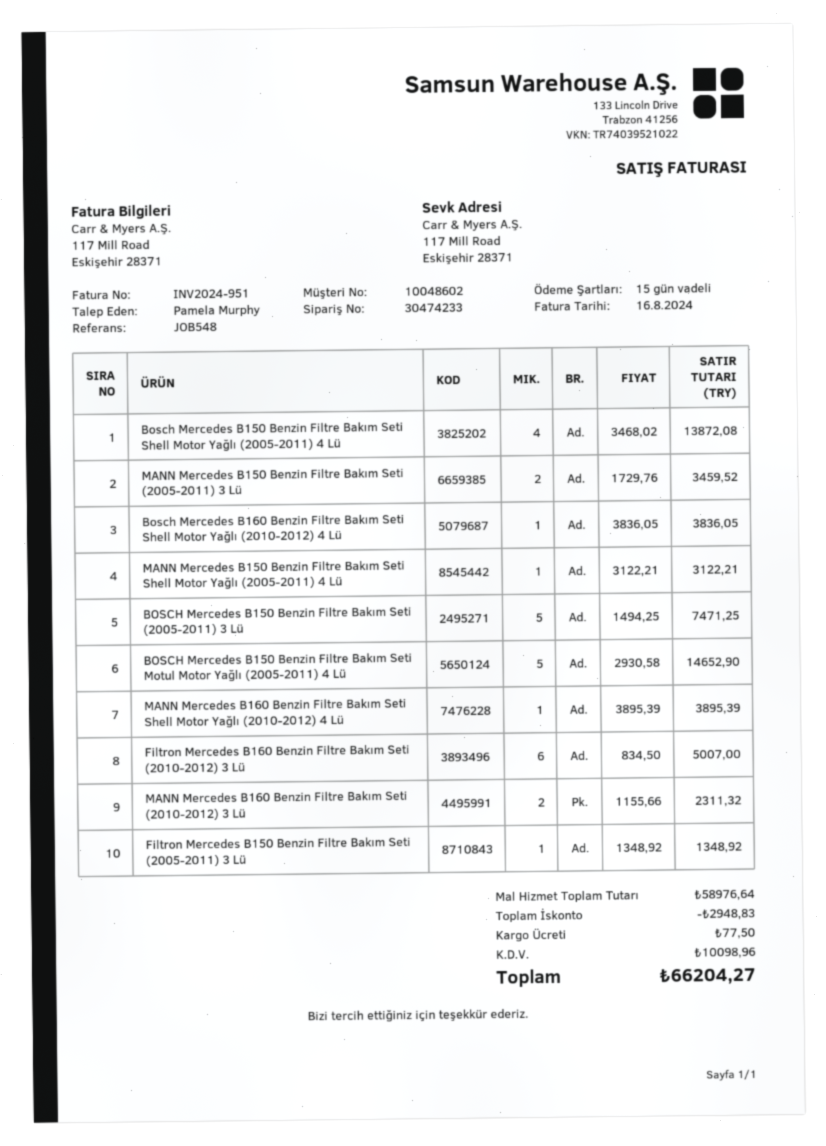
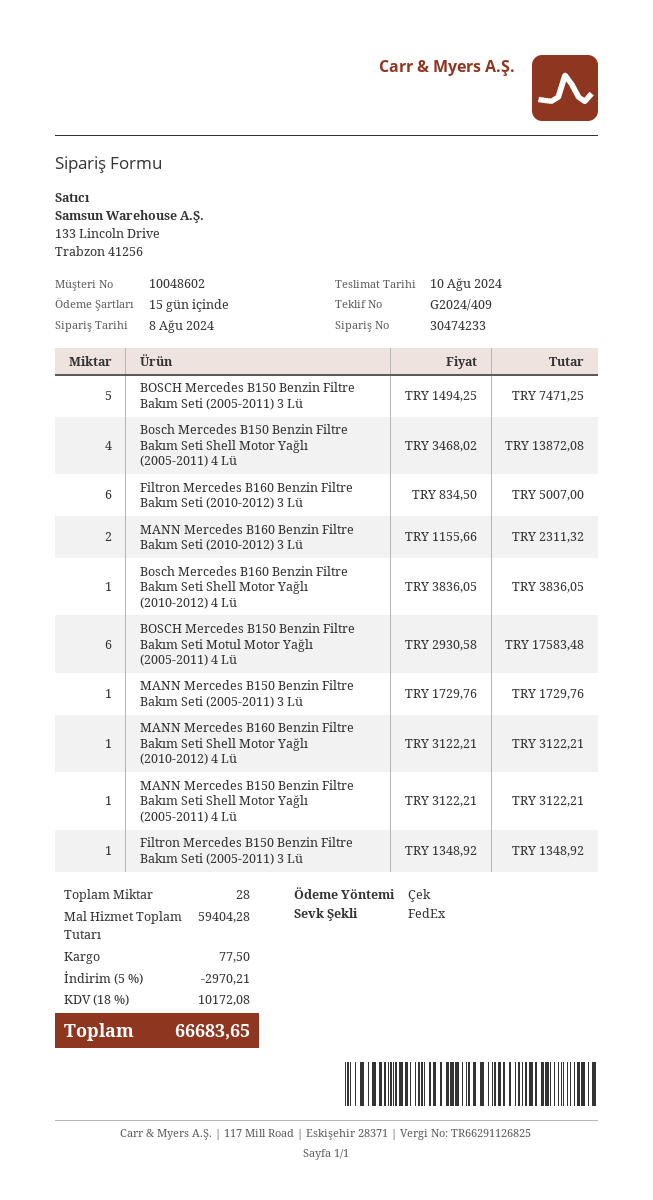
MANN Mercedes B150 Benzin Filtre Bakım Seti (2005-2011) 3 Lü: 2 x 1729.76 = 3459.52 -> 1 x 1729.76 = 1729.76
BOSCH Mercedes B150 Benzin Filtre Bakım Seti Motul Motor Yağlı (2005-2011) 4 Lü: 5 x 2930.58 = 14652.90 -> 6 x 2930.58 = 17583.48
MANN Mercedes B160 Benzin Filtre Bakım Seti Shell Motor Yağlı (2010-2012) 4 Lü: 1 x 3895.39 = 3895.39 -> 1 x 3122.21 = 3122.21
subtotal: 58976.64 -> 59404.28
discount: 2948.83 -> 2970.21
tax: 10098.96 -> 10172.08
total: 66204.27 -> 66683.65

